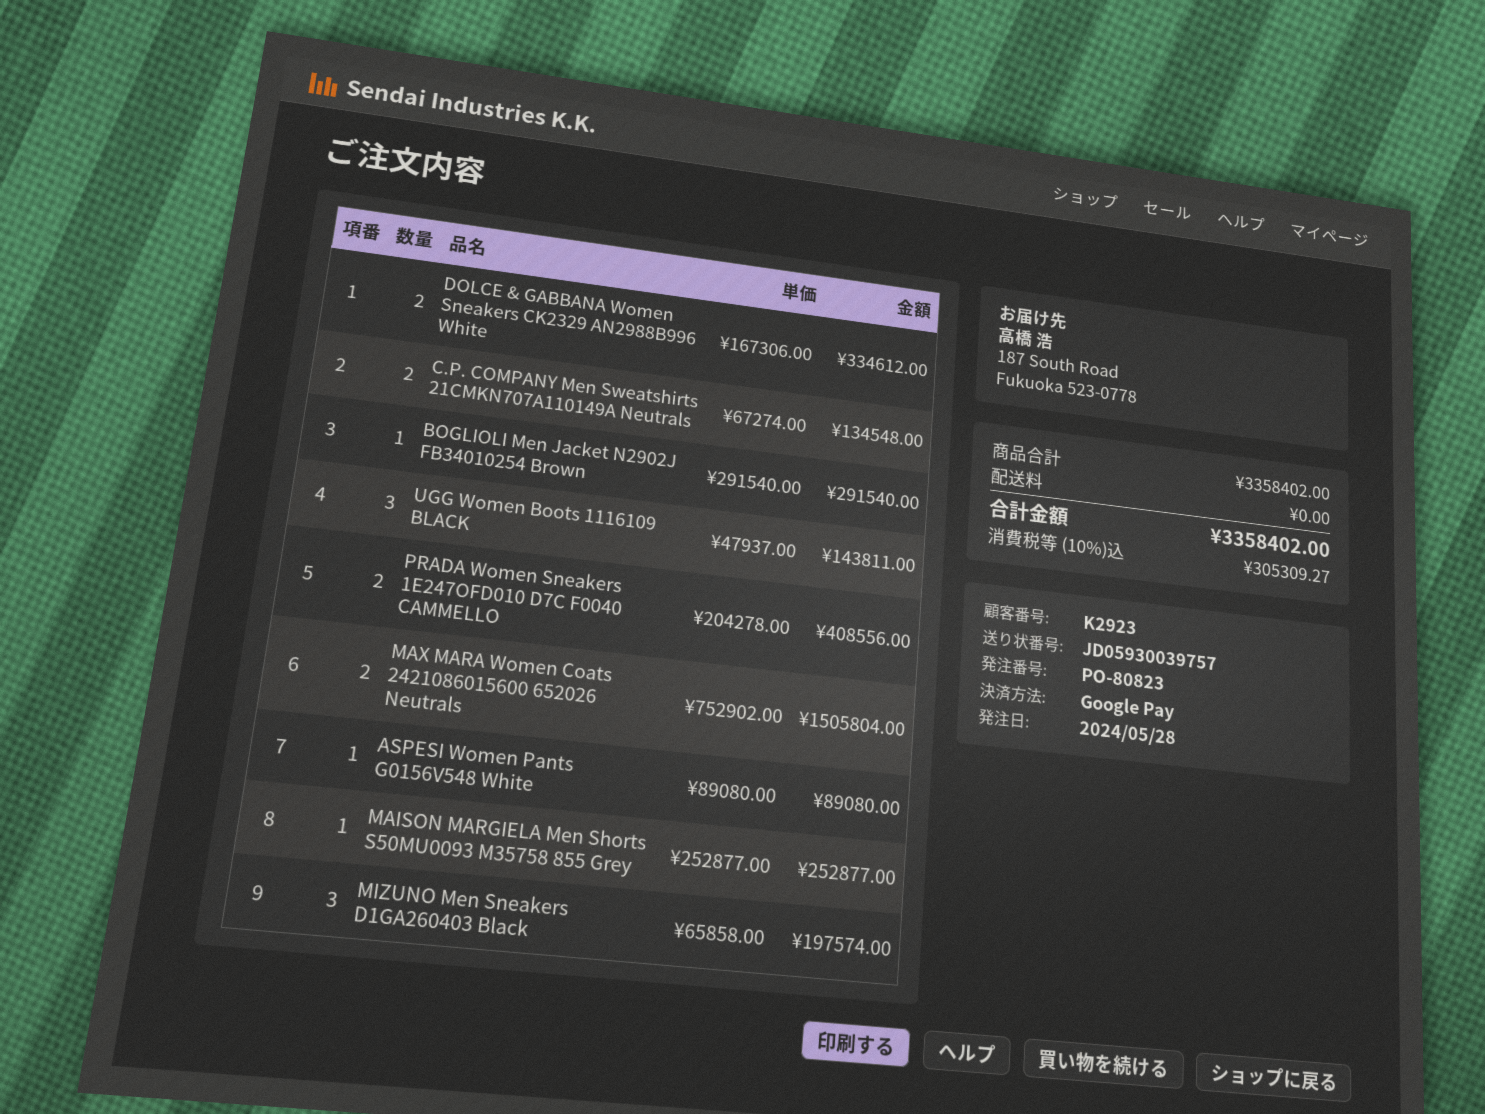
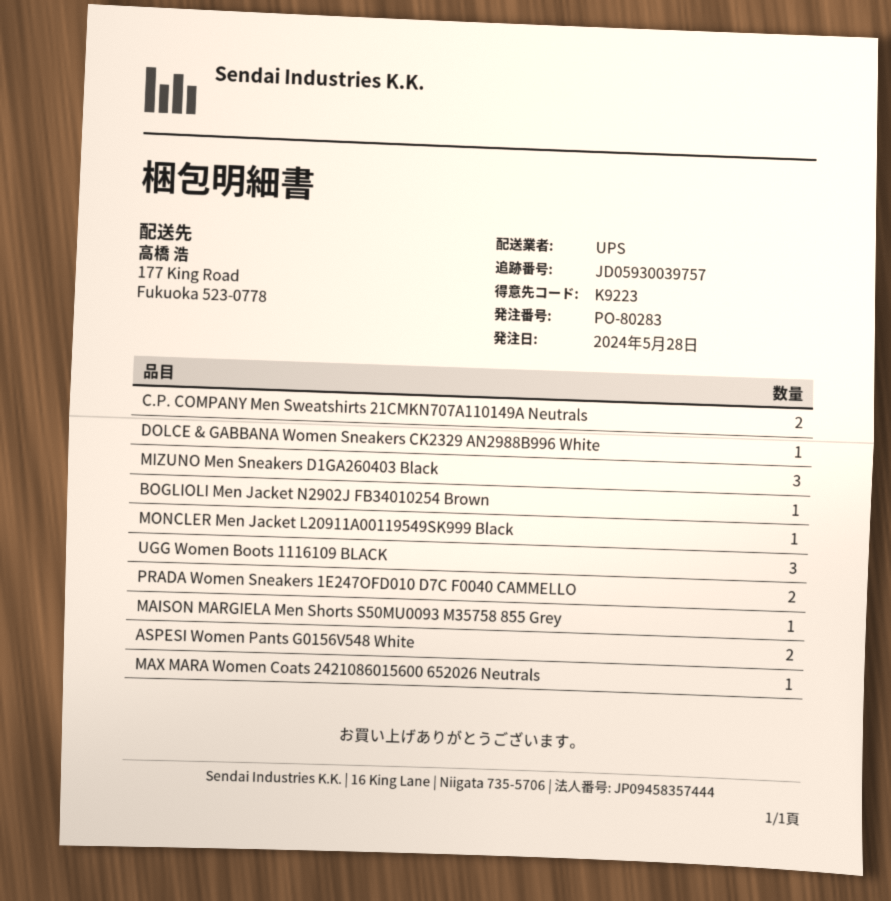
order number: PO-80823 -> PO-80283
customer number: K2923 -> K9223
ship to: 187 South Road, Fukuoka 523-0778 -> 177 King Road, Fukuoka 523-0778
DOLCE & GABBANA Women Sneakers CK2329 AN2988B996 White: 2 -> 1
MAX MARA Women Coats 2421086015600 652026 Neutrals: 2 -> 1
ASPESI Women Pants G0156V548 White: 1 -> 2
MONCLER Men Jacket L20911A00119549SK999 Black: none -> 1

